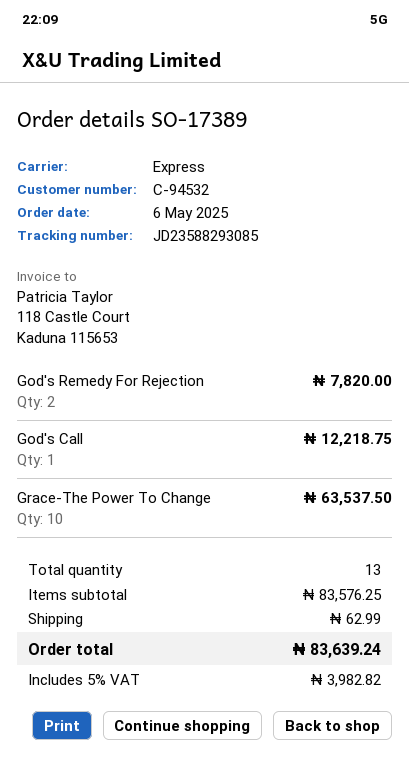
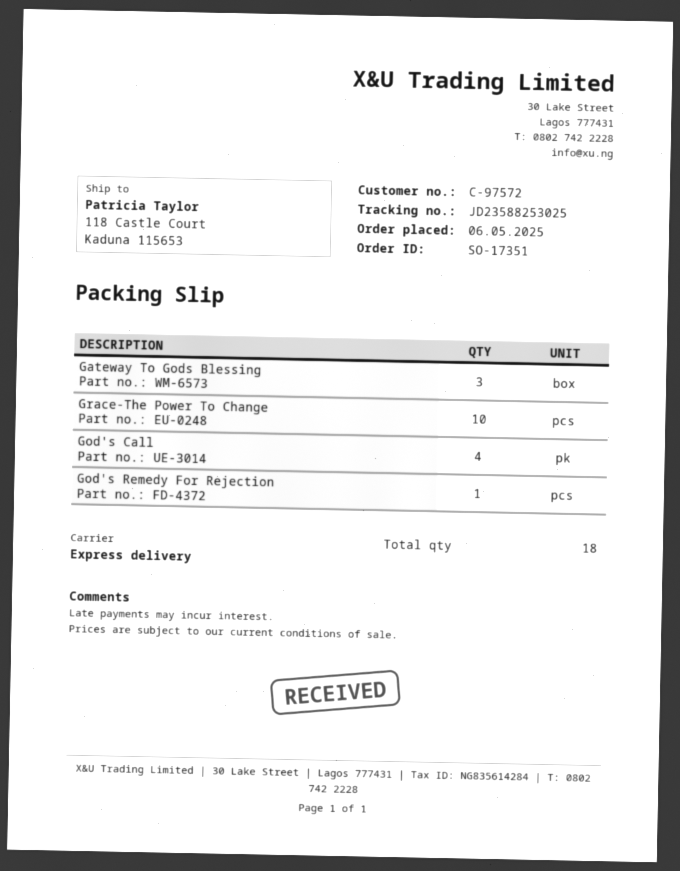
order number: SO-17389 -> SO-17351
customer number: C-94532 -> C-97572
tracking number: JD23588293085 -> JD23588253025
God's Remedy For Rejection: 2 -> 1
God's Call: 1 -> 4
Gateway To Gods Blessing: none -> 3
total quantity: 13 -> 18

